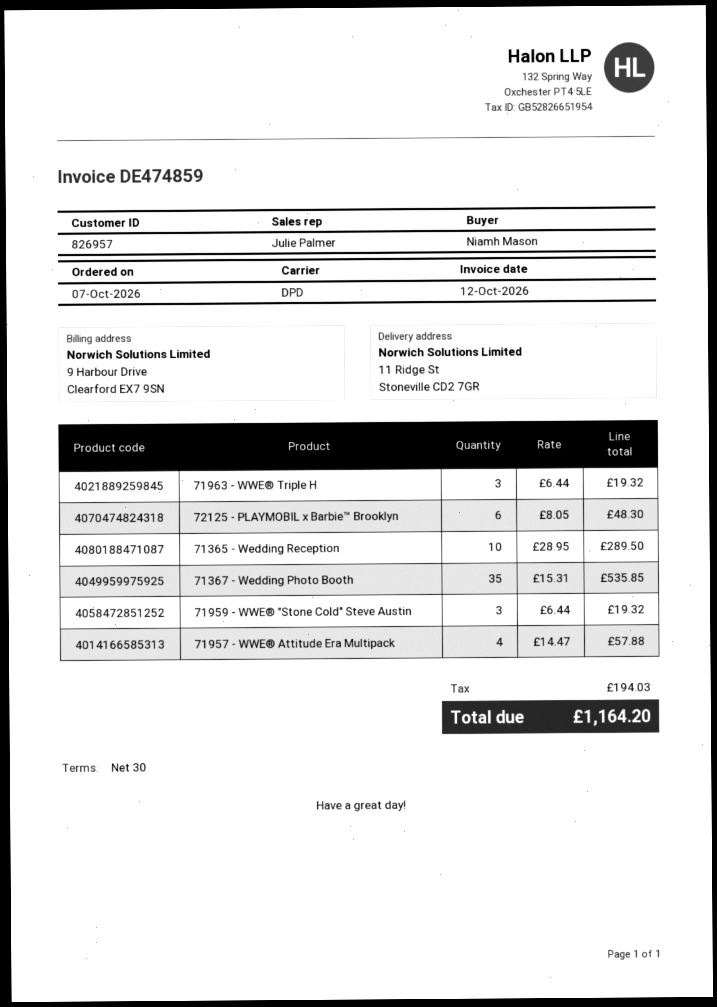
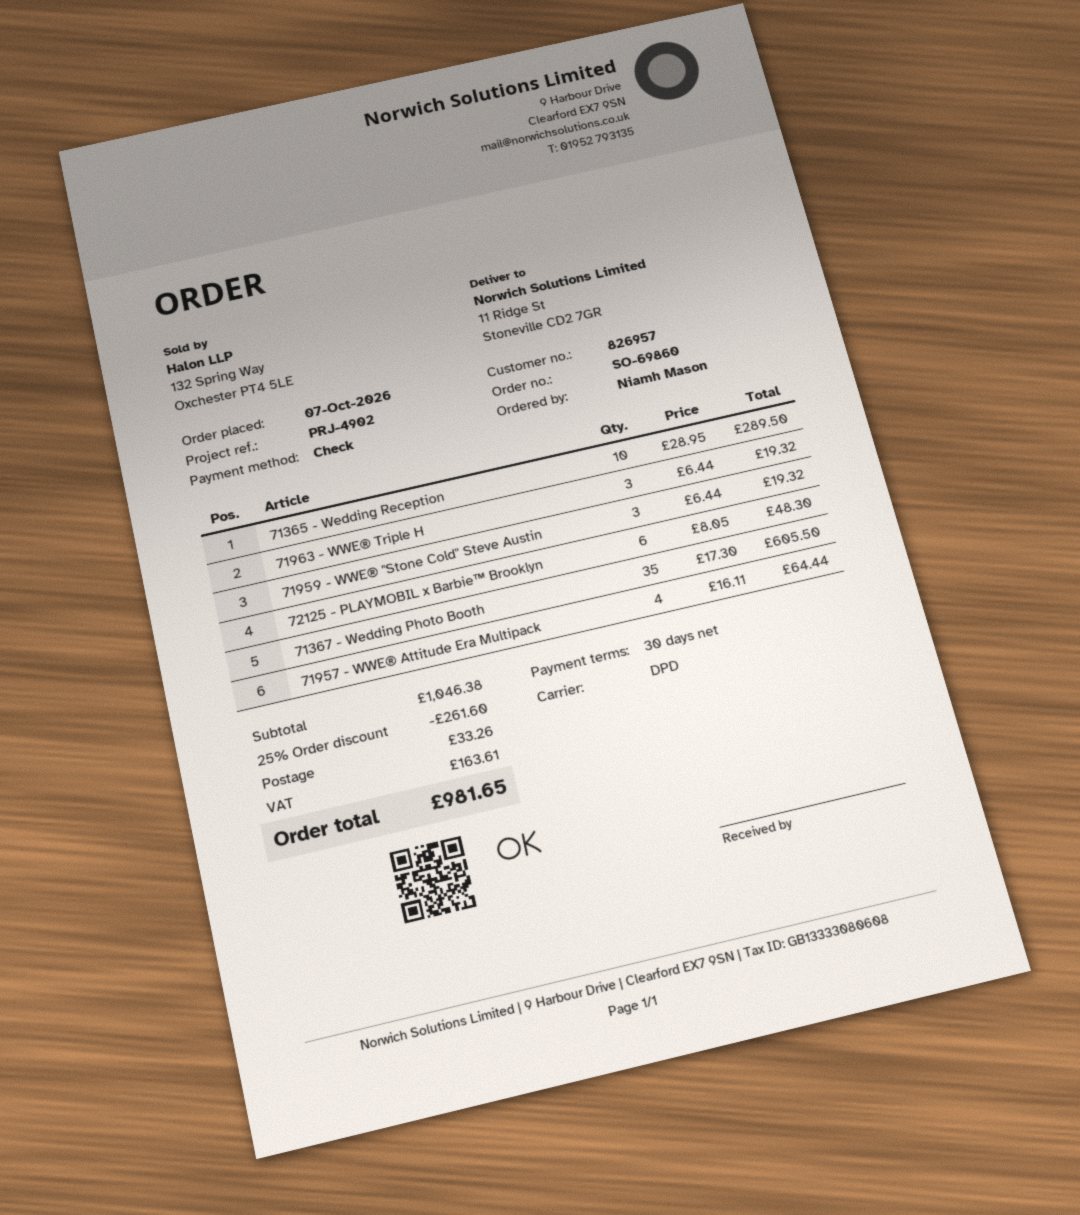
71367 - Wedding Photo Booth: 35 x 15.31 = 535.85 -> 35 x 17.30 = 605.50
71957 - WWE® Attitude Era Multipack: 4 x 14.47 = 57.88 -> 4 x 16.11 = 64.44
discount: none -> 25% = 261.60
shipping: none -> 33.26
tax: 194.03 -> 163.61
total: 1164.20 -> 981.65

